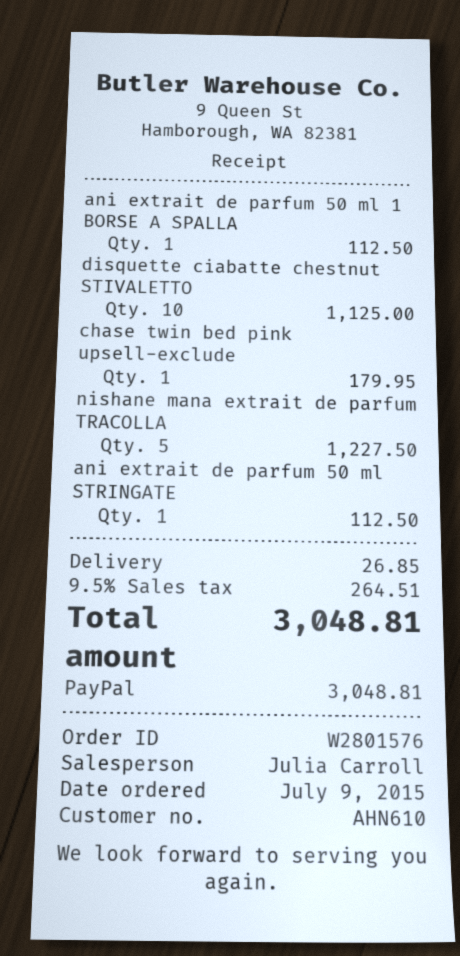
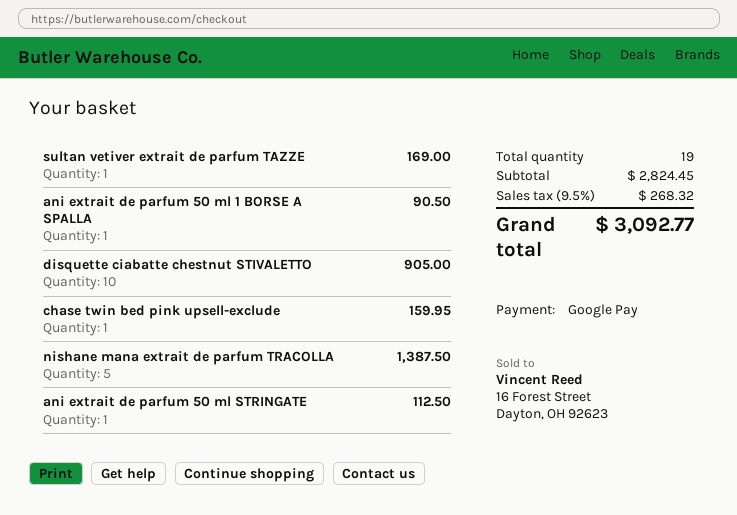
payment method: PayPal -> Google Pay
ani extrait de parfum 50 ml 1 BORSE A SPALLA: 1 for 112.50 -> 1 for 90.50
disquette ciabatte chestnut STIVALETTO: 10 for 1125.00 -> 10 for 905.00
chase twin bed pink upsell-exclude: 1 for 179.95 -> 1 for 159.95
nishane mana extrait de parfum TRACOLLA: 5 for 1227.50 -> 5 for 1387.50
sultan vetiver extrait de parfum TAZZE: none -> 1 for 169.00
shipping: 26.85 -> none
tax: 9.5% = 264.51 -> 9.5% = 268.32
total: 3048.81 -> 3092.77

